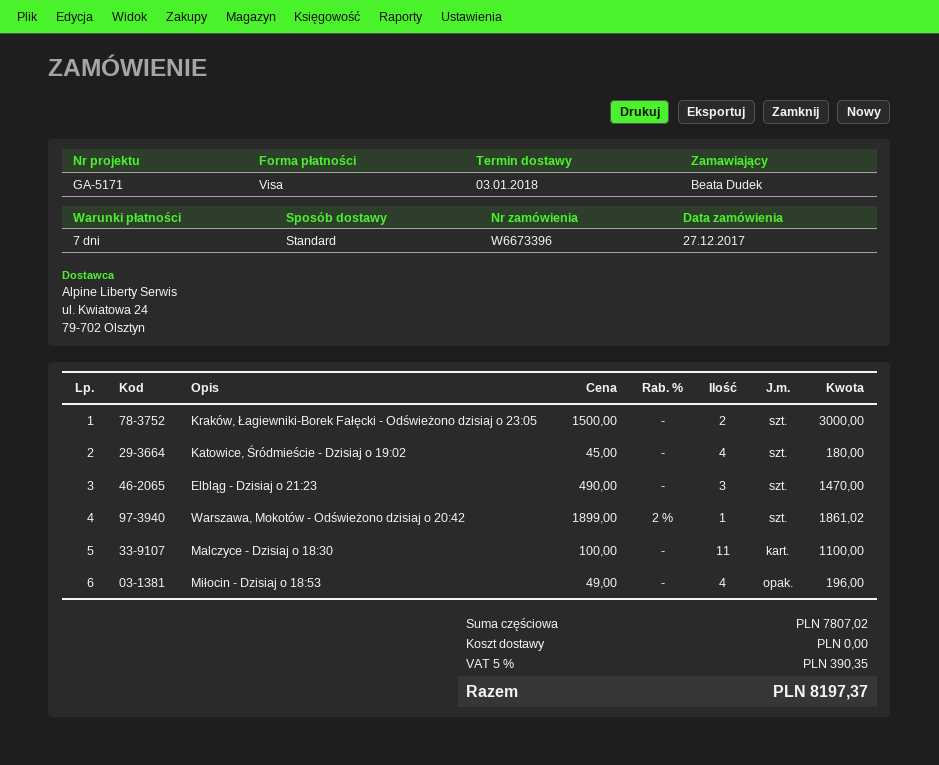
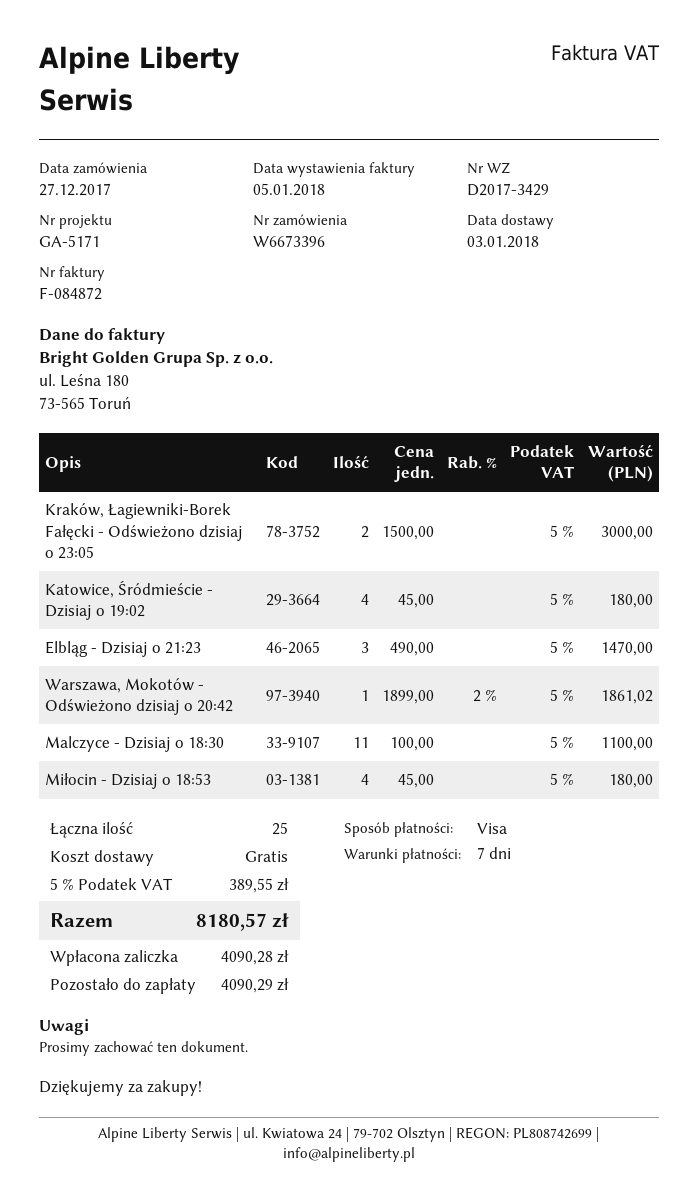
Miłocin - Dzisiaj o 18:53: 4 x 49.00 = 196.00 -> 4 x 45.00 = 180.00
tax: 5% = 390.35 -> 5% = 389.55
total: 8197.37 -> 8180.57

